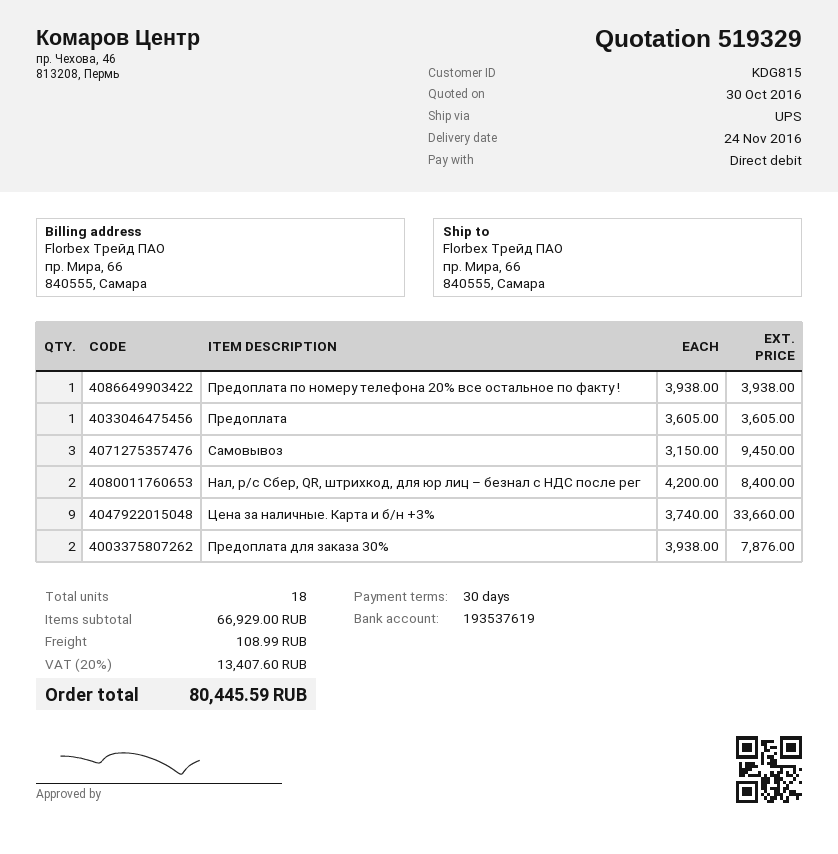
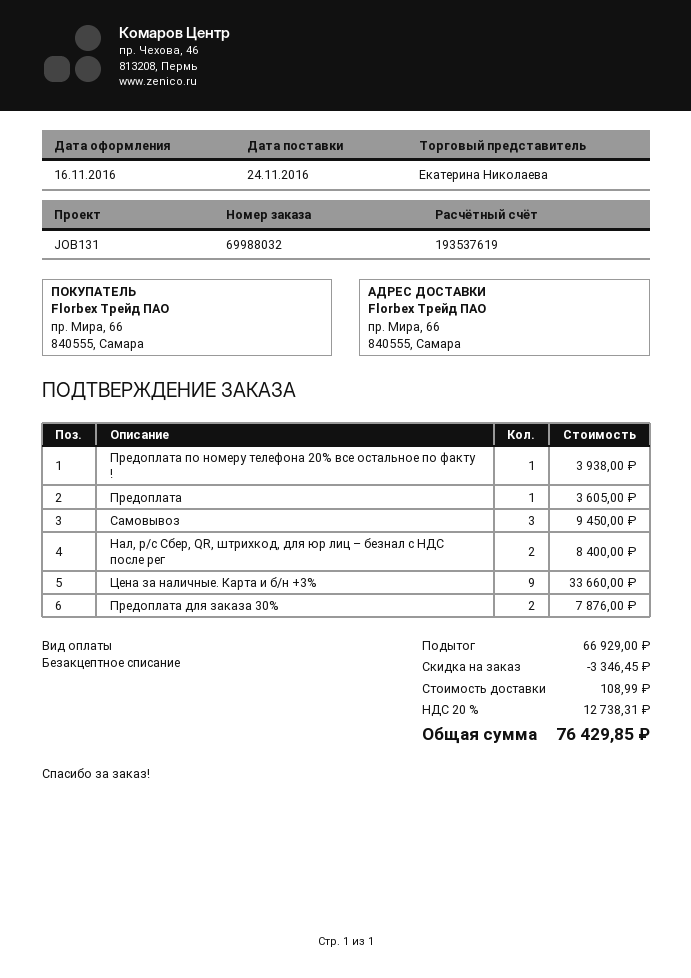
discount: none -> 3346.45
tax: 20% = 13407.60 -> 20% = 12738.31
total: 80445.59 -> 76429.85

